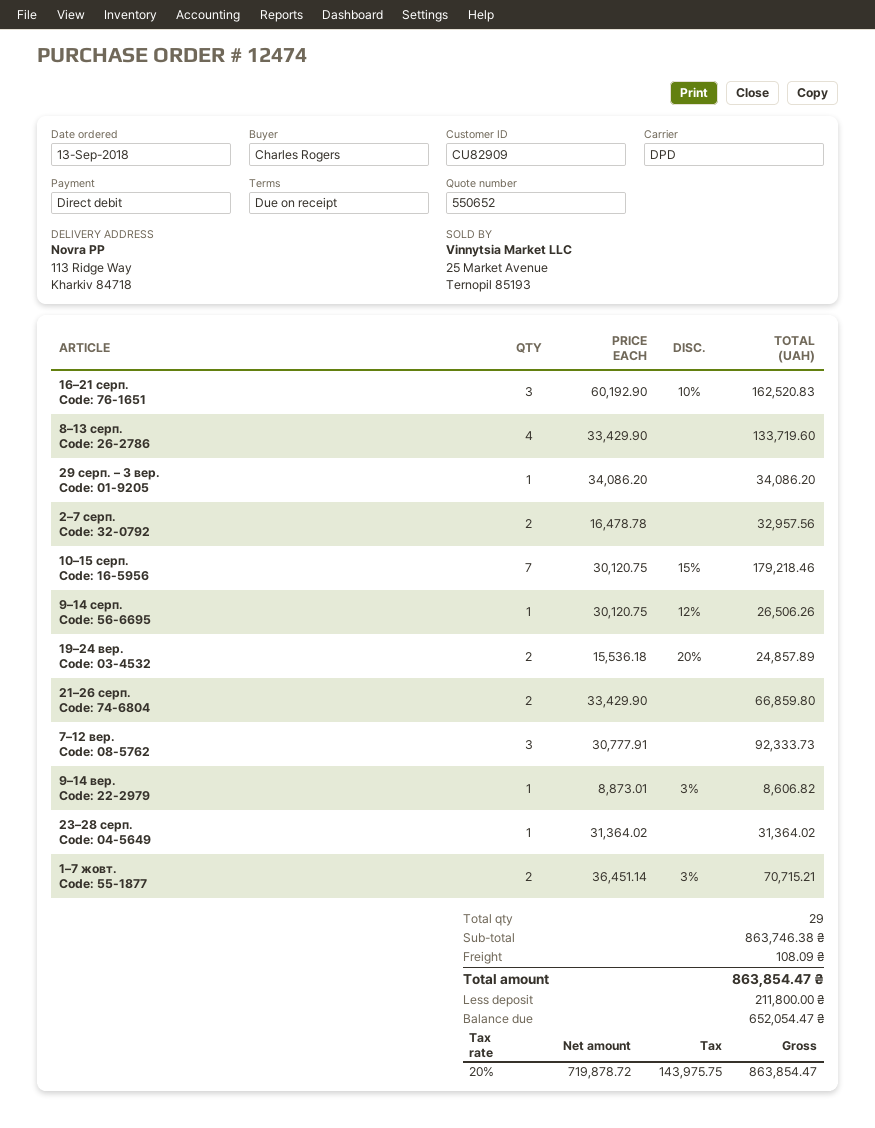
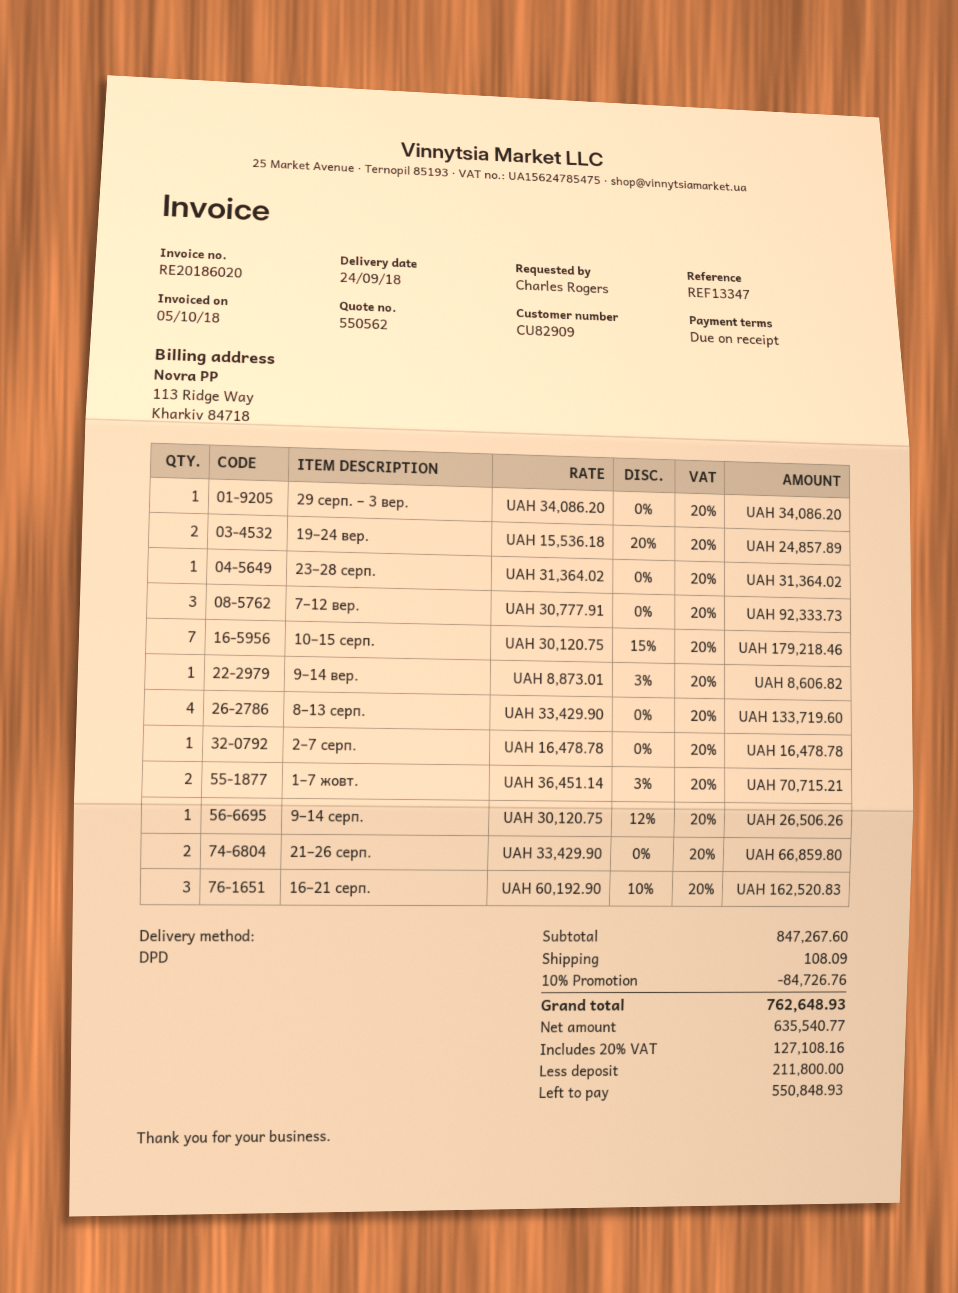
quote number: 550652 -> 550562
2–7 серп.: 2 x 16478.78 = 32957.56 -> 1 x 16478.78 = 16478.78
subtotal: 863746.38 -> 847267.60
discount: none -> 10% = 84726.76
net: 719878.72 -> 635540.77
tax: 20% = 143975.75 -> 20% = 127108.16
total: 863854.47 -> 762648.93
balance: 652054.47 -> 550848.93

